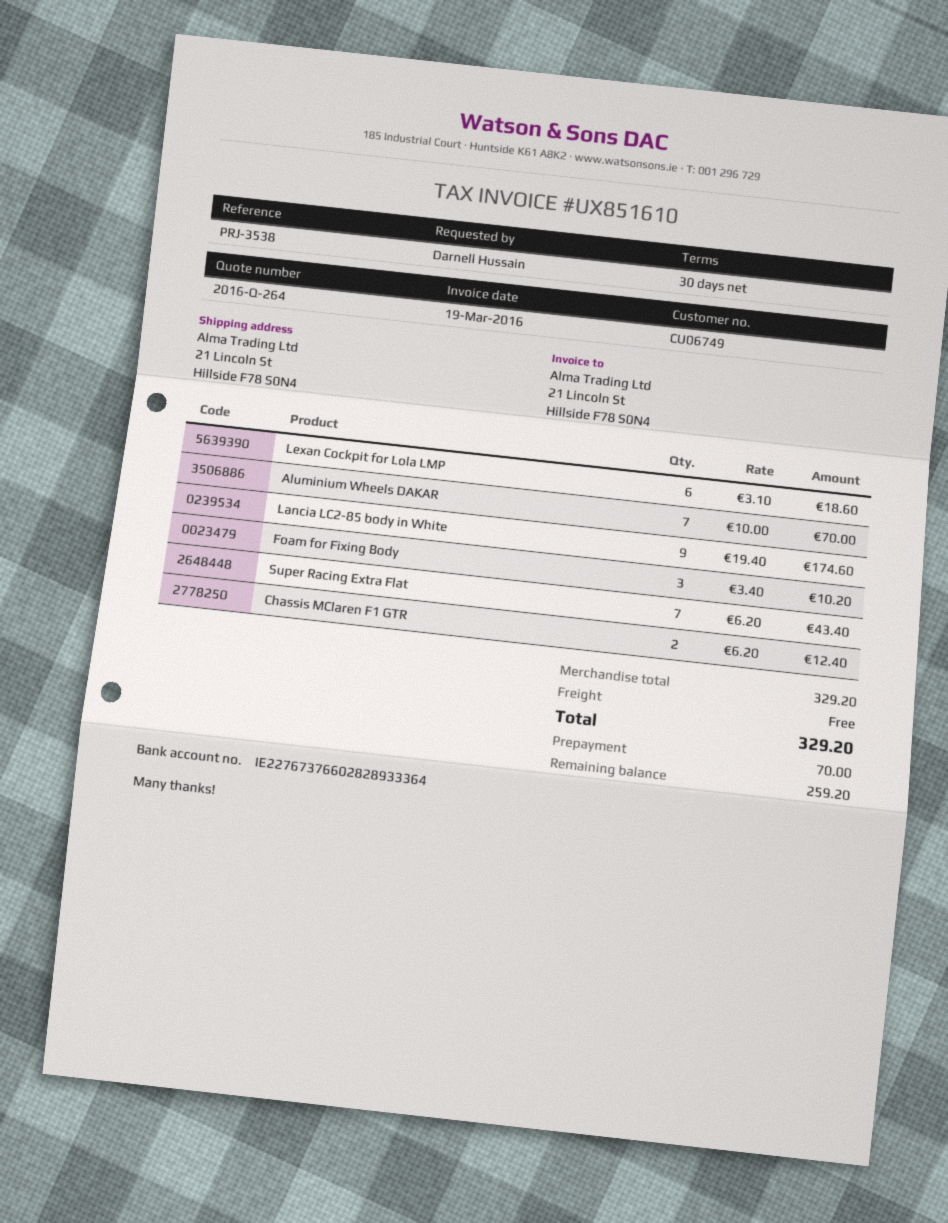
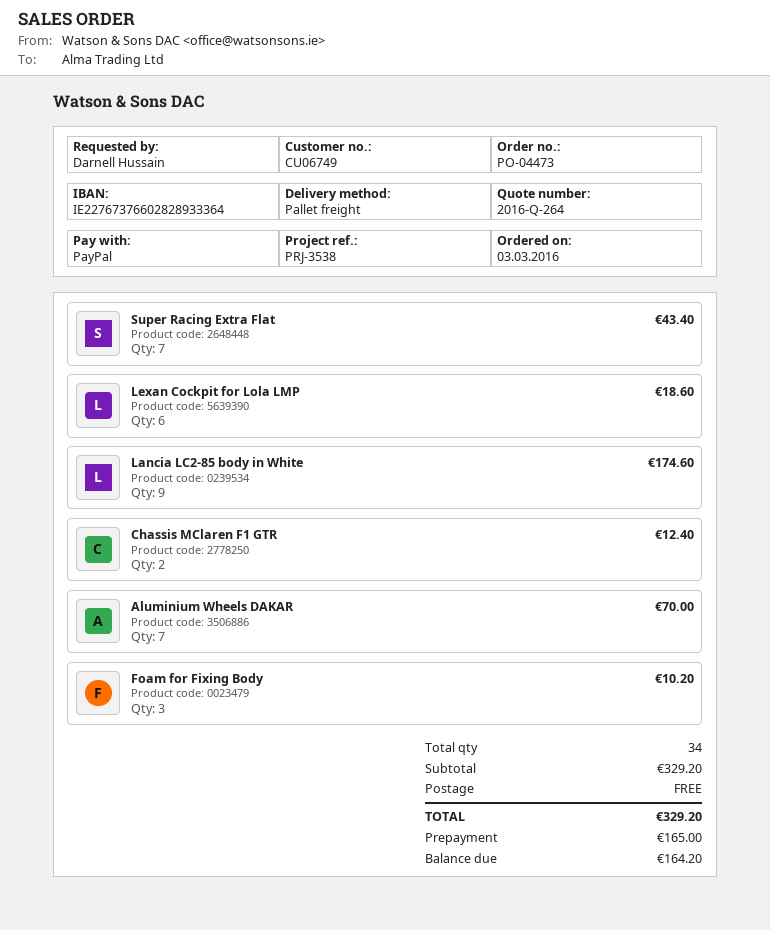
deposit: 70.00 -> 165.00
balance: 259.20 -> 164.20

